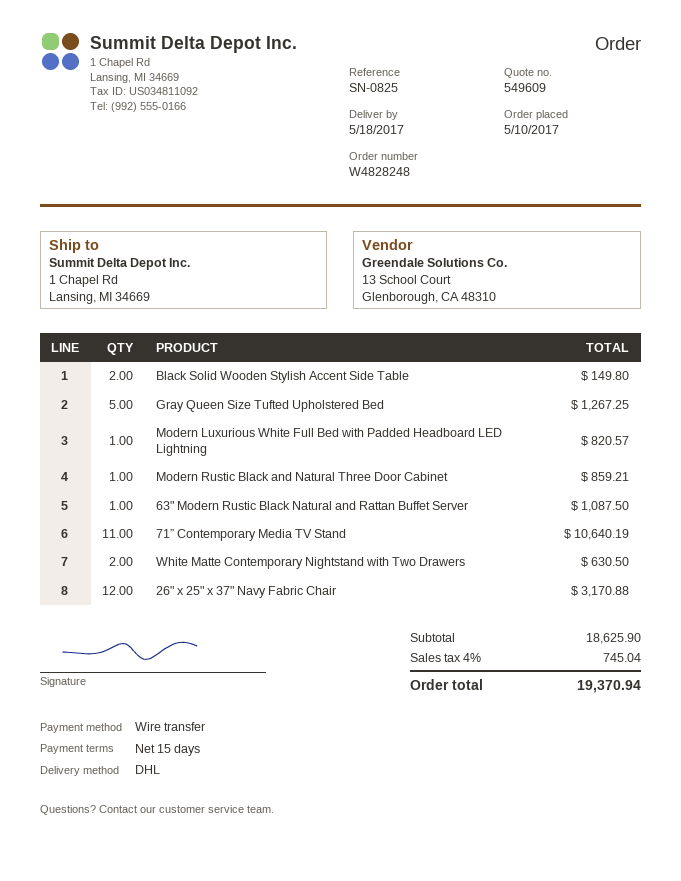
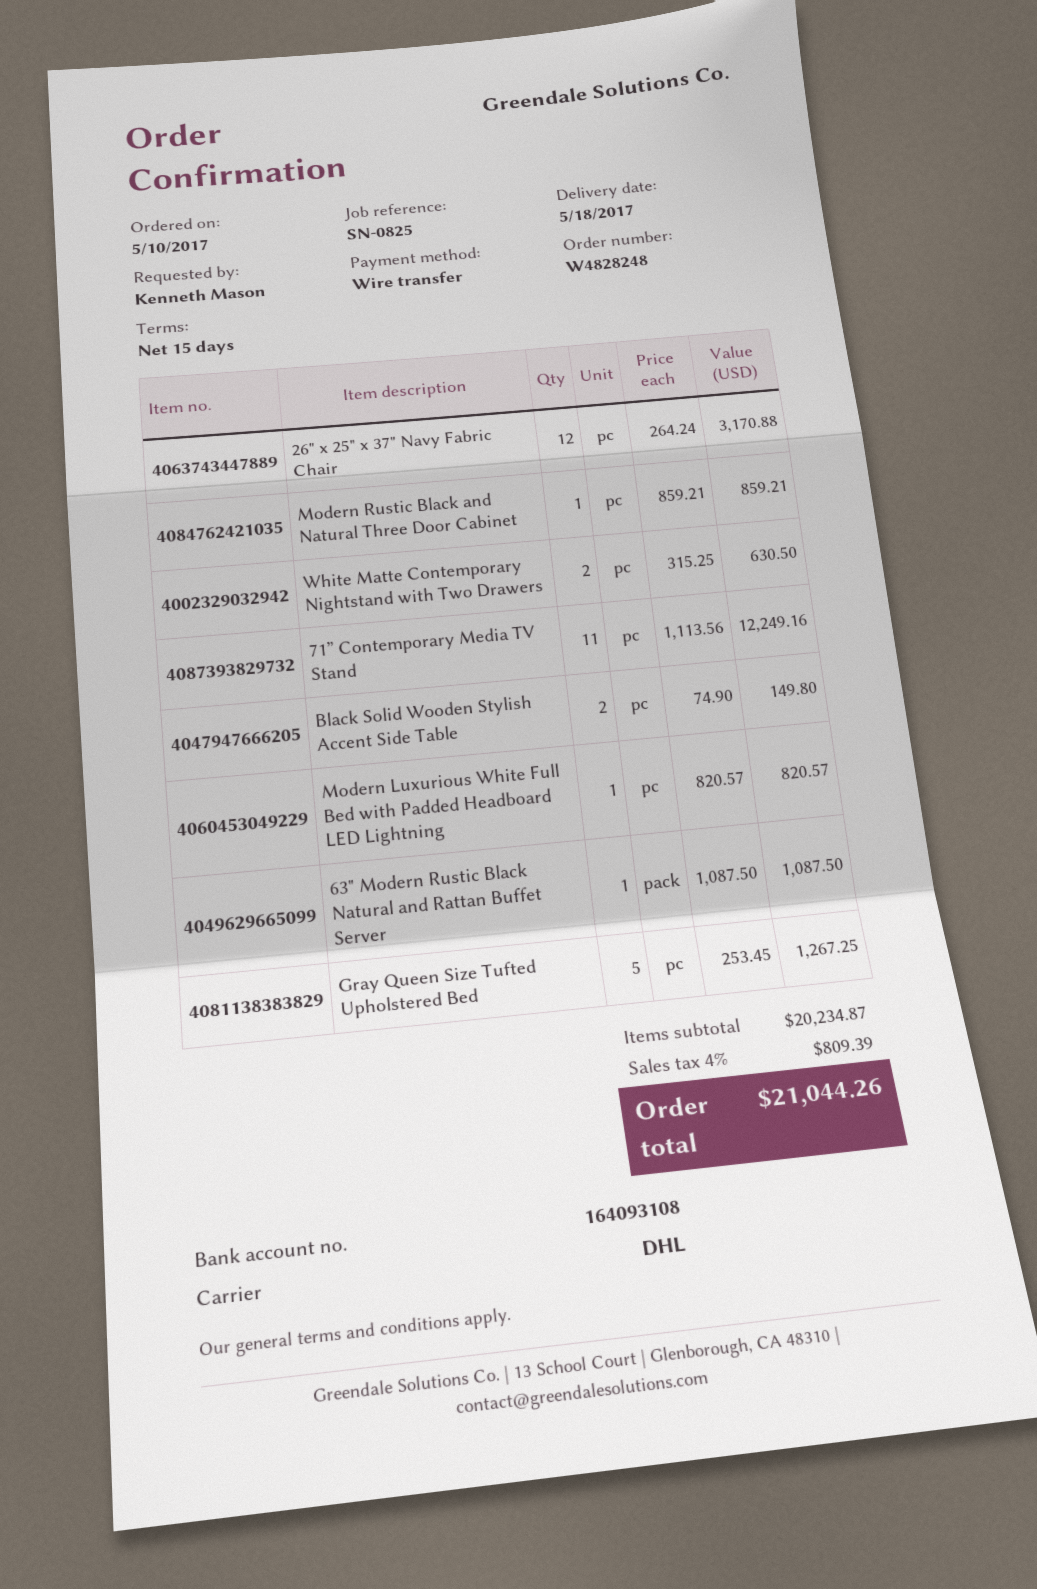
71” Contemporary Media TV Stand: 11 for 10640.19 -> 11 for 12249.16
subtotal: 18625.90 -> 20234.87
tax: 4% = 745.04 -> 4% = 809.39
total: 19370.94 -> 21044.26

